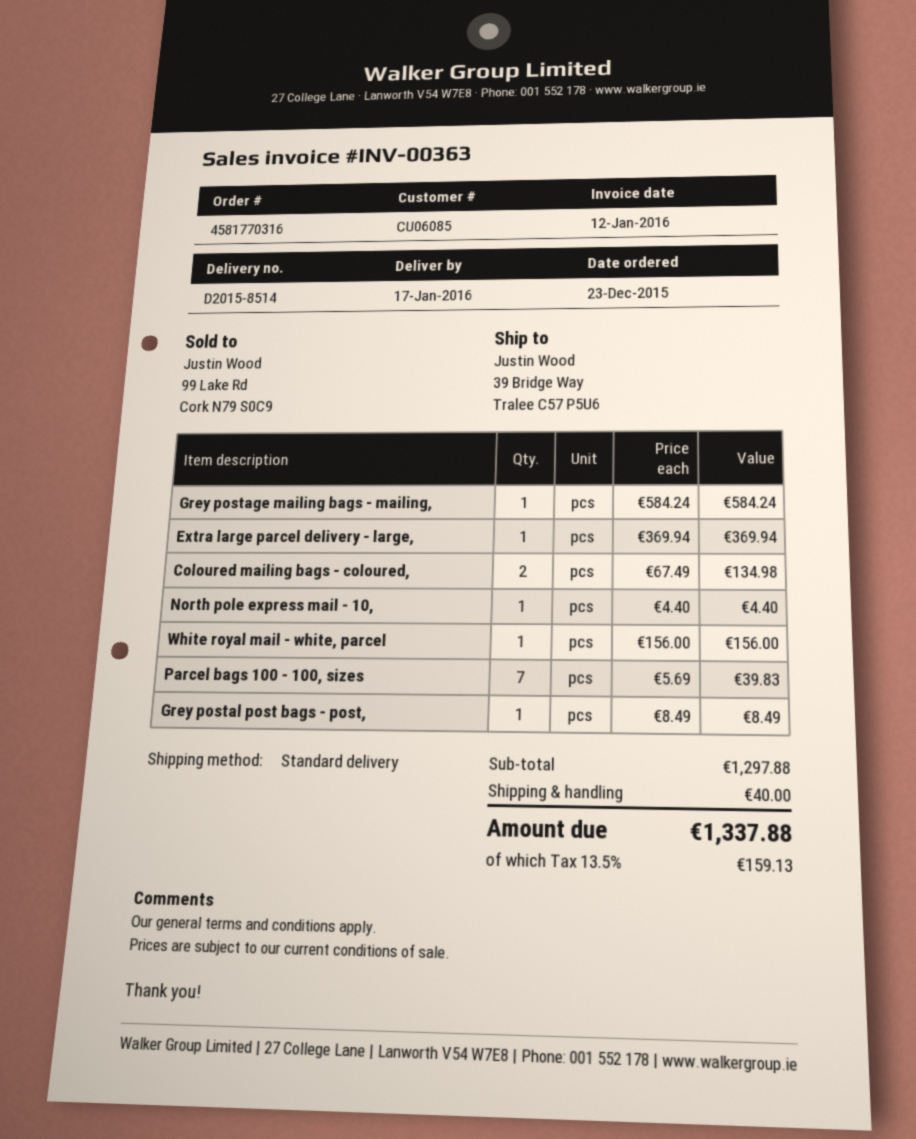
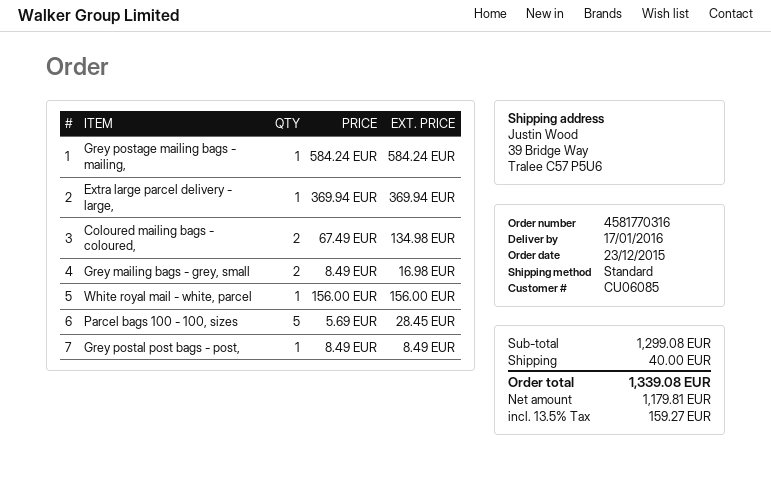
North pole express mail - 10,: 1 x 4.40 = 4.40 -> none
Parcel bags 100 - 100, sizes: 7 x 5.69 = 39.83 -> 5 x 5.69 = 28.45
Grey mailing bags - grey, small: none -> 2 x 8.49 = 16.98
subtotal: 1297.88 -> 1299.08
tax: 13.5% = 159.13 -> 13.5% = 159.27
total: 1337.88 -> 1339.08

